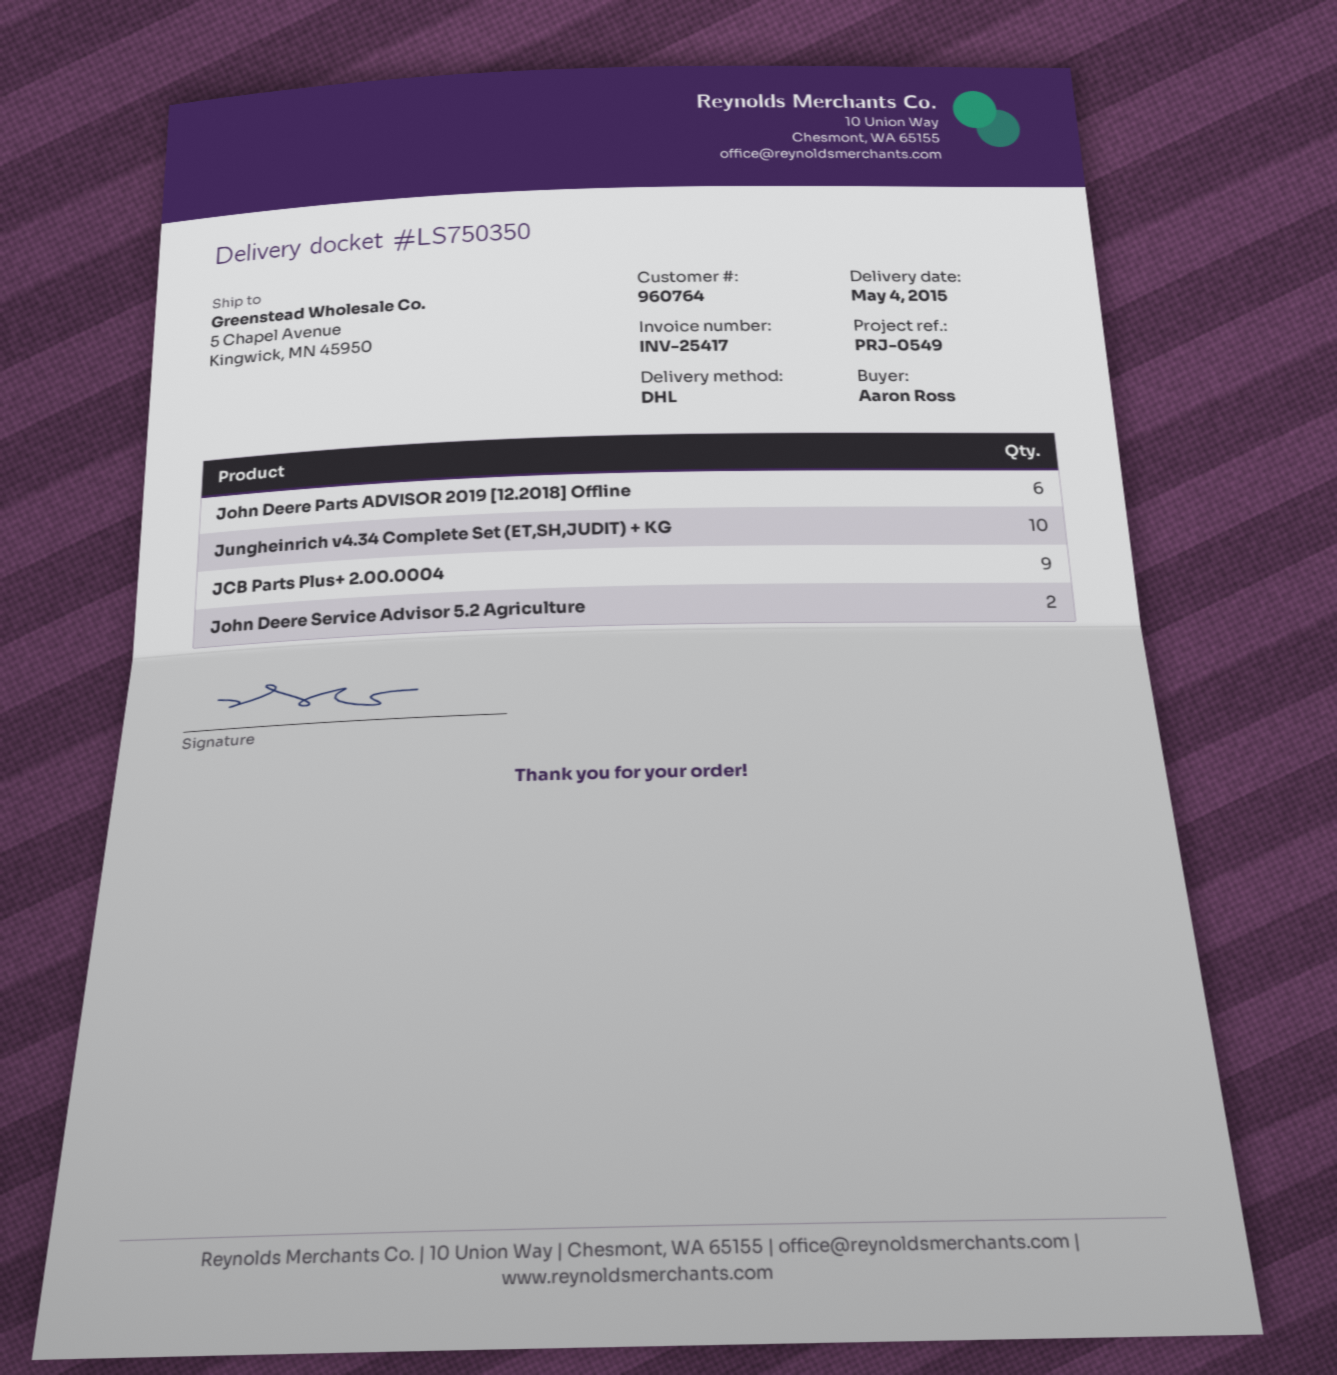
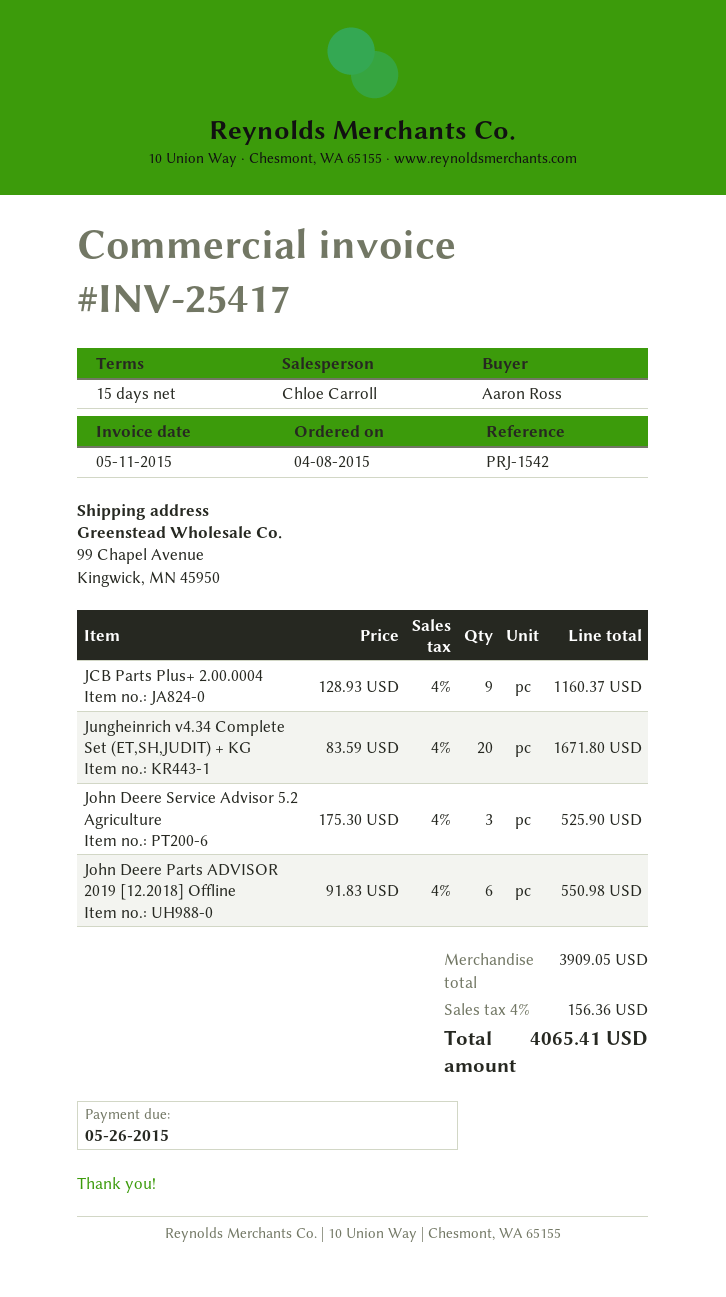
reference: PRJ-0549 -> PRJ-1542
ship to: 5 Chapel Avenue, Kingwick, MN 45950 -> 99 Chapel Avenue, Kingwick, MN 45950
Jungheinrich v4.34 Complete Set (ET,SH,JUDIT) + KG: 10 -> 20
John Deere Service Advisor 5.2 Agriculture: 2 -> 3

